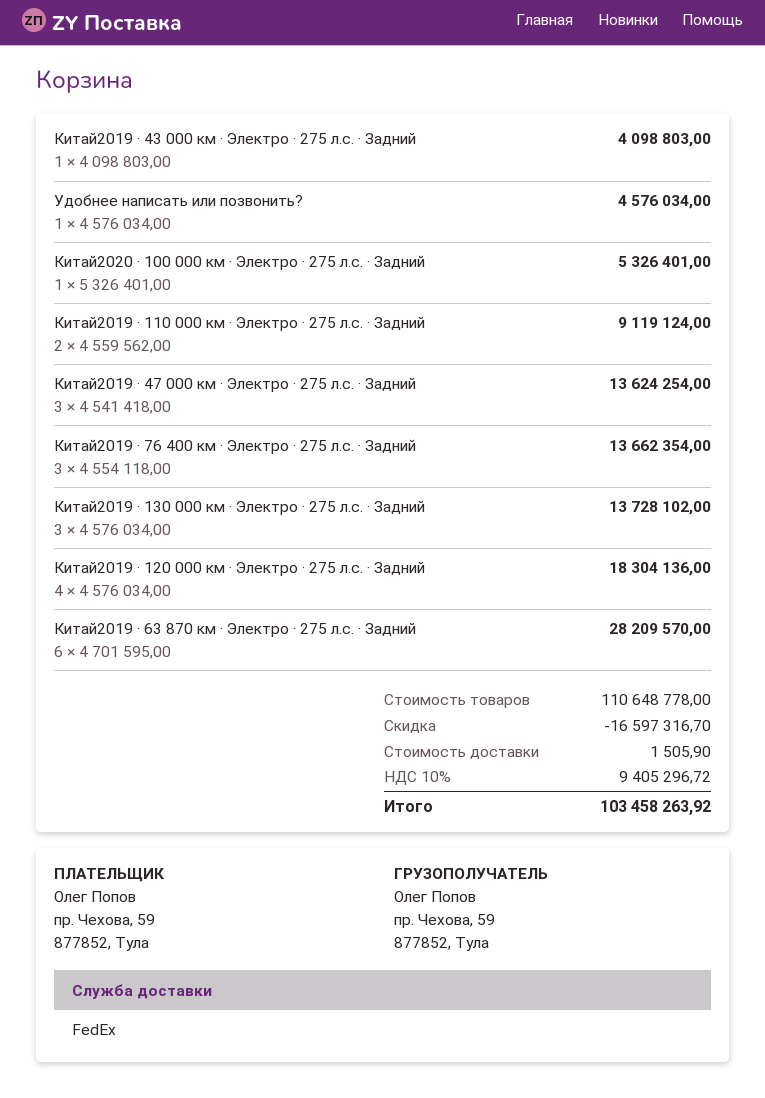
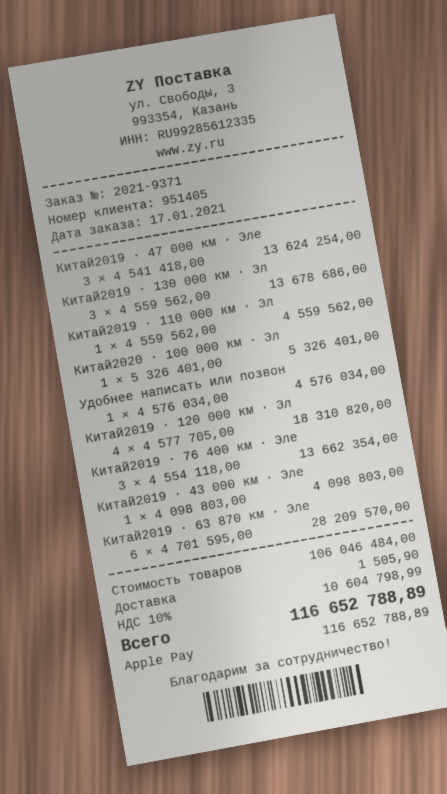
Китай2019 · 110 000 км · Электро · 275 л.с. · Задний: 2 x 4559562.00 = 9119124.00 -> 1 x 4559562.00 = 4559562.00
Китай2019 · 130 000 км · Электро · 275 л.с. · Задний: 3 x 4576034.00 = 13728102.00 -> 3 x 4559562.00 = 13678686.00
Китай2019 · 120 000 км · Электро · 275 л.с. · Задний: 4 x 4576034.00 = 18304136.00 -> 4 x 4577705.00 = 18310820.00
subtotal: 110648778.00 -> 106046484.00
discount: 16597316.70 -> none
tax: 10% = 9405296.72 -> 10% = 10604798.99
total: 103458263.92 -> 116652788.89

